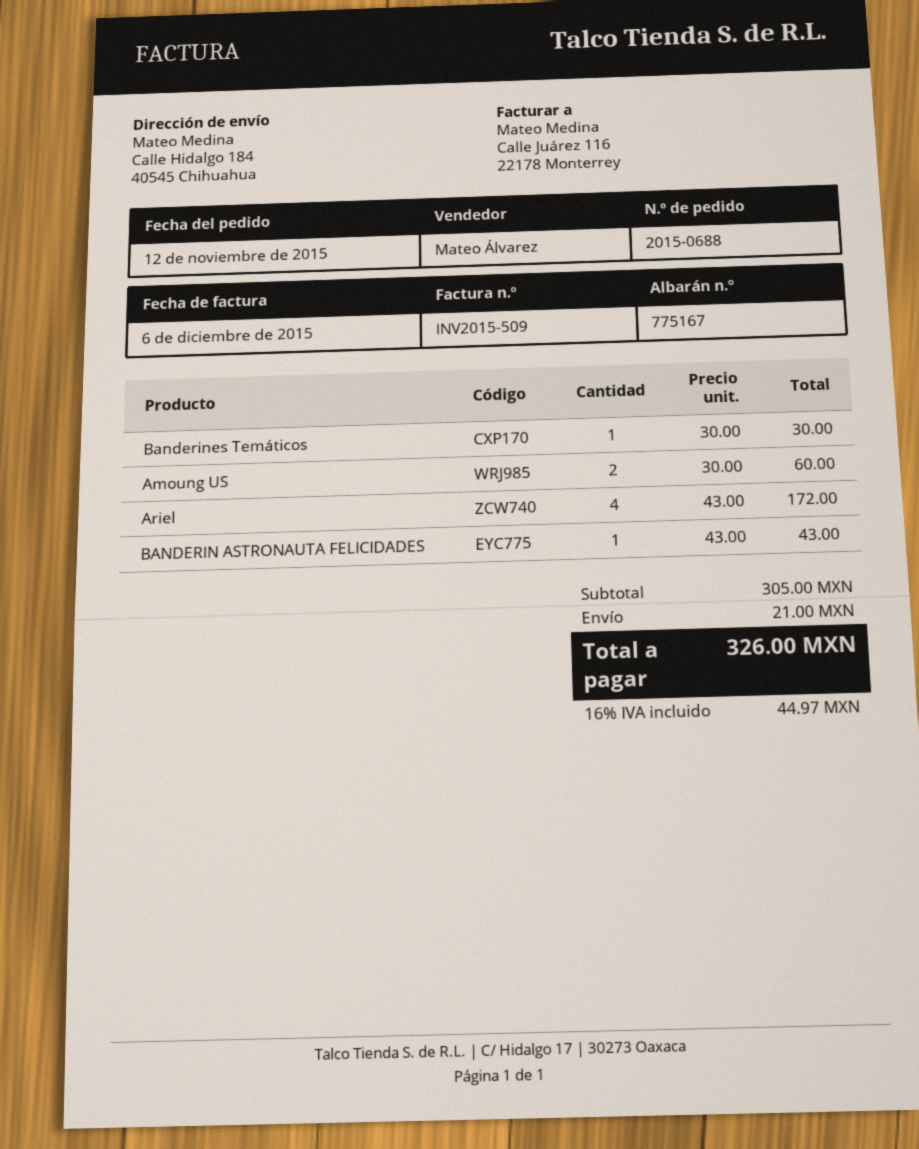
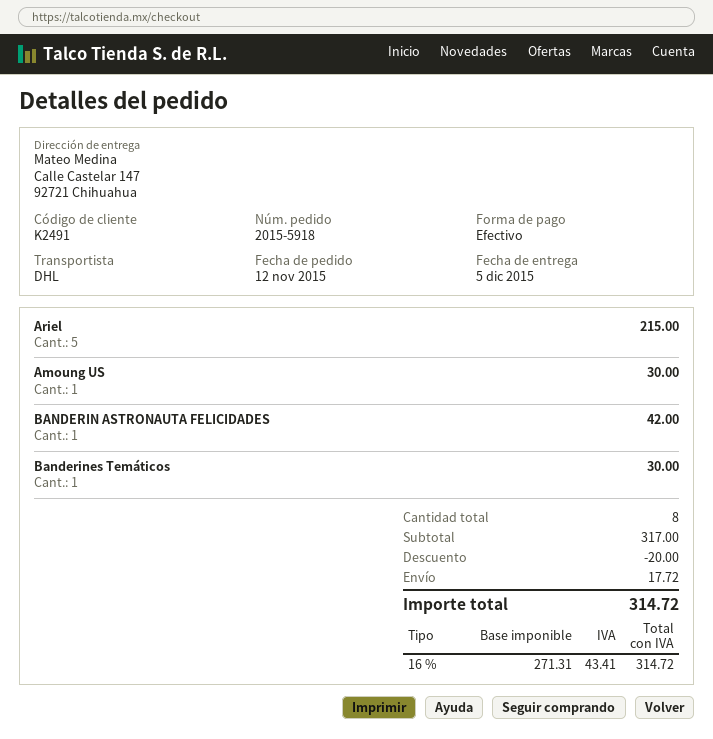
order number: 2015-0688 -> 2015-5918
ship to: Calle Hidalgo 184, 40545 Chihuahua -> Calle Castelar 147, 92721 Chihuahua
Amoung US: 2 for 60.00 -> 1 for 30.00
Ariel: 4 for 172.00 -> 5 for 215.00
BANDERIN ASTRONAUTA FELICIDADES: 1 for 43.00 -> 1 for 42.00
subtotal: 305.00 -> 317.00
discount: none -> 20.00
shipping: 21.00 -> 17.72
tax: 16% = 44.97 -> 16% = 43.41
total: 326.00 -> 314.72

